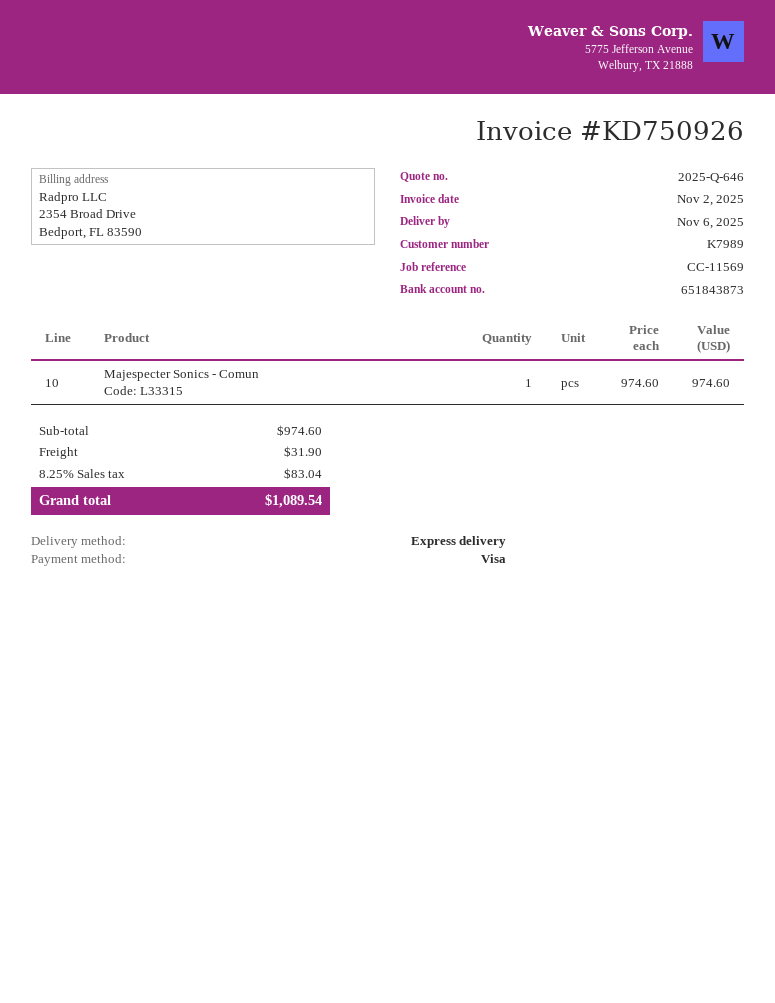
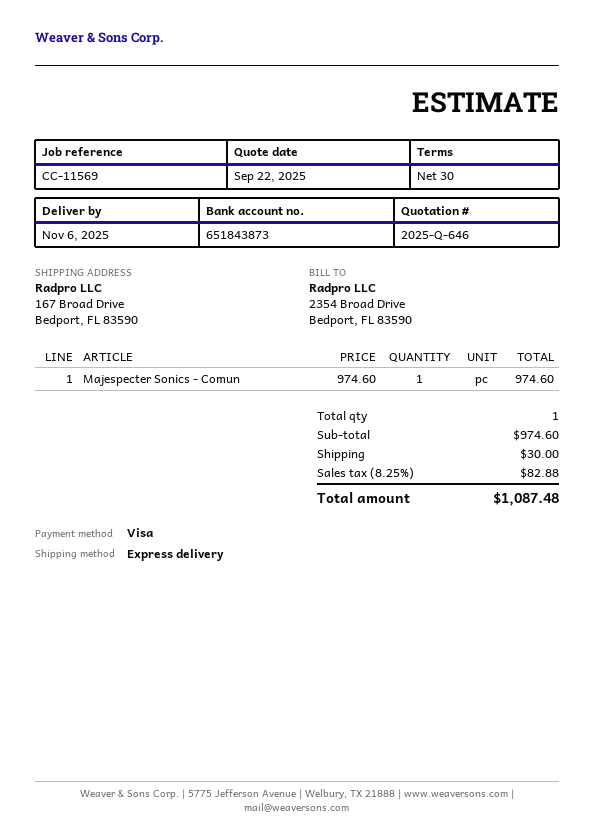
shipping: 31.90 -> 30.00
tax: 8.25% = 83.04 -> 8.25% = 82.88
total: 1089.54 -> 1087.48

